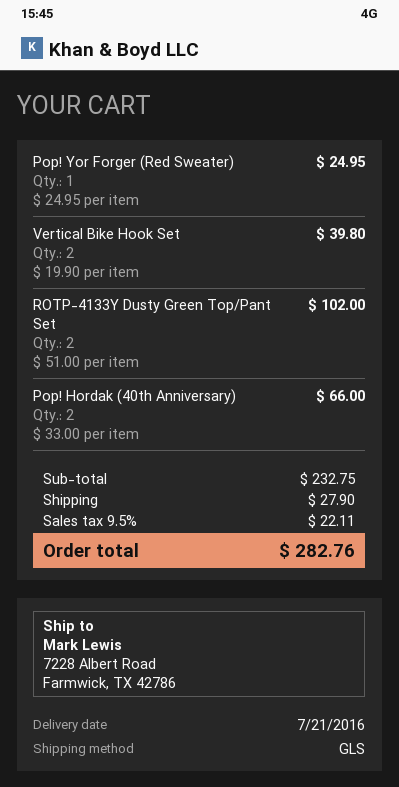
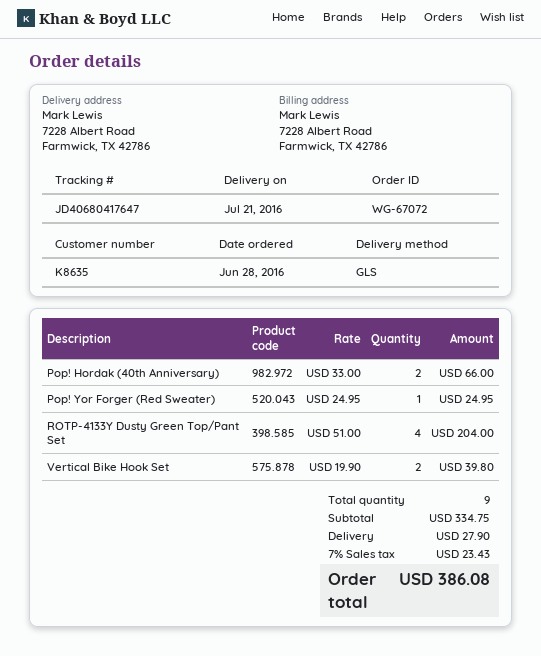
ROTP-4133Y Dusty Green Top/Pant Set: 2 x 51.00 = 102.00 -> 4 x 51.00 = 204.00
subtotal: 232.75 -> 334.75
tax: 9.5% = 22.11 -> 7% = 23.43
total: 282.76 -> 386.08

